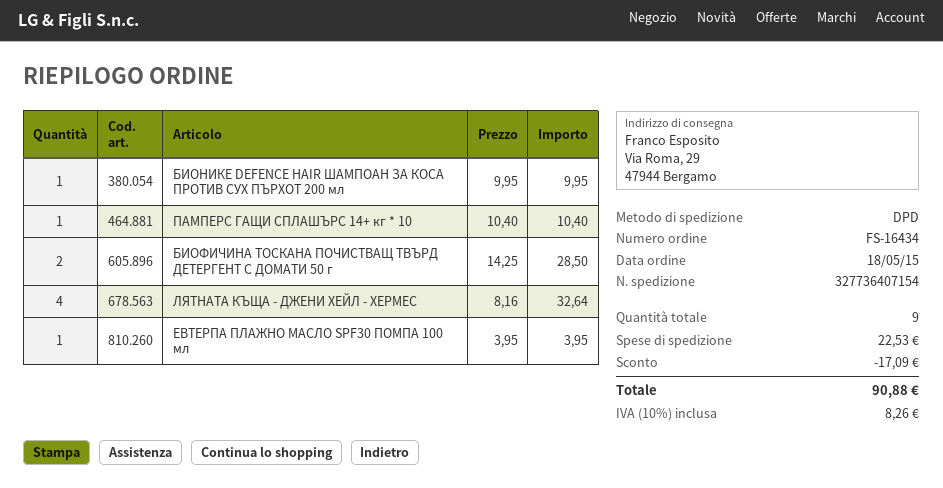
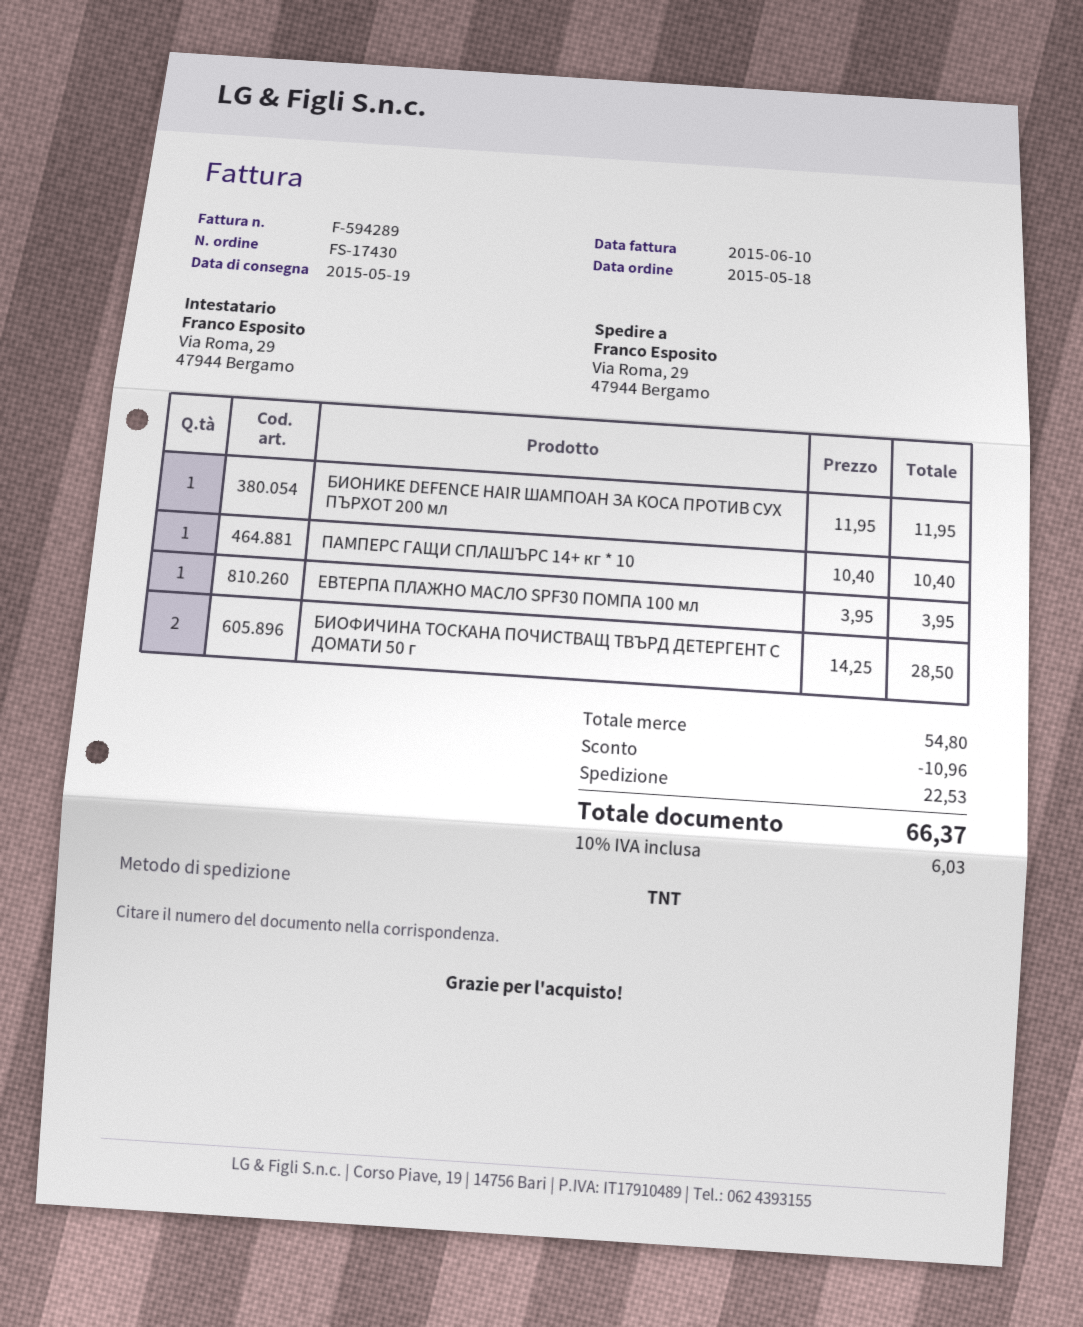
order number: FS-16434 -> FS-17430
shipping method: DPD -> TNT
БИОНИКЕ DEFENCE HAIR ШАМПОАН ЗА КОСА ПРОТИВ СУХ ПЪРХОТ 200 мл: 1 x 9.95 = 9.95 -> 1 x 11.95 = 11.95
ЛЯТНАТА КЪЩА - ДЖЕНИ ХЕЙЛ - ХЕРМЕС: 4 x 8.16 = 32.64 -> none
discount: 17.09 -> 10.96
tax: 10% = 8.26 -> 10% = 6.03
total: 90.88 -> 66.37

